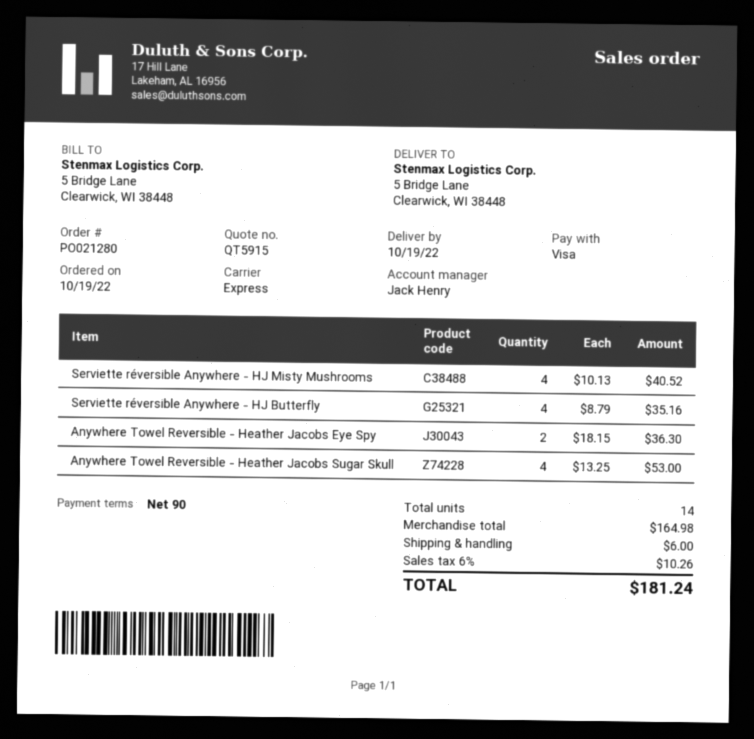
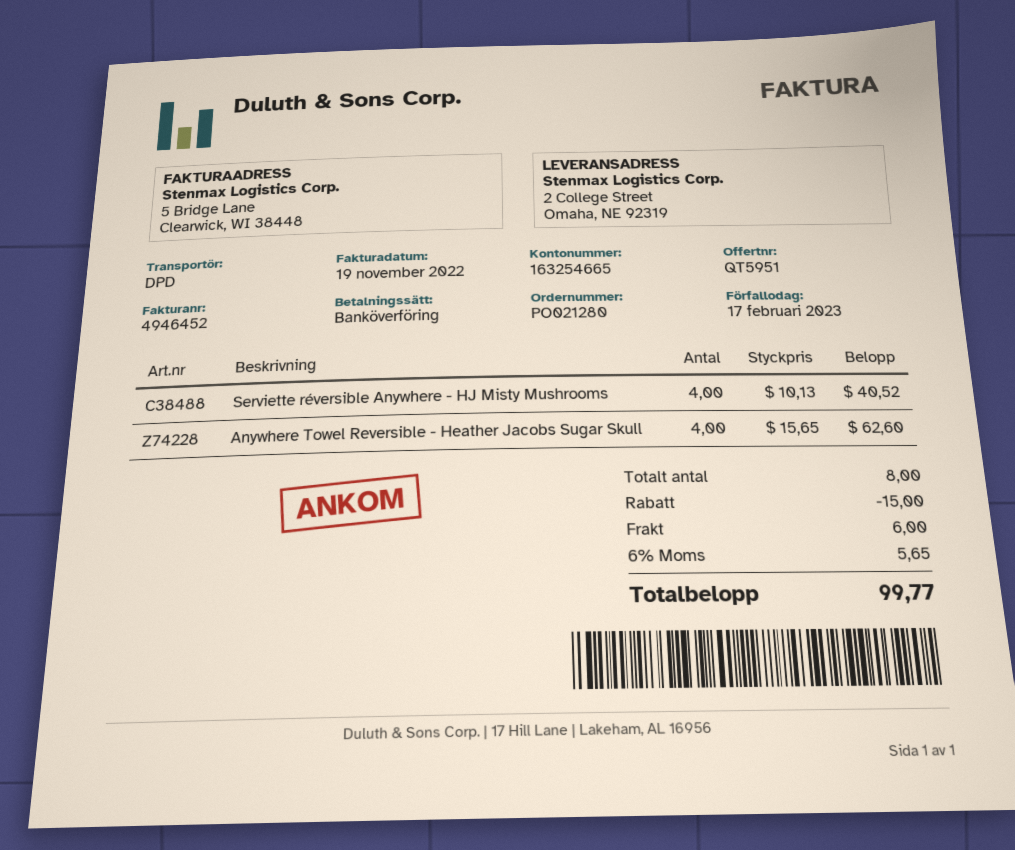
quote number: QT5915 -> QT5951
payment method: Visa -> bank transfer
shipping method: express -> DPD
ship to: 5 Bridge Lane, Clearwick, WI 38448 -> 2 College Street, Omaha, NE 92319
Serviette réversible Anywhere - HJ Butterfly: 4 x 8.79 = 35.16 -> none
Anywhere Towel Reversible - Heather Jacobs Eye Spy: 2 x 18.15 = 36.30 -> none
Anywhere Towel Reversible - Heather Jacobs Sugar Skull: 4 x 13.25 = 53.00 -> 4 x 15.65 = 62.60
total quantity: 14 -> 8
discount: none -> 15.00
tax: 6% = 10.26 -> 6% = 5.65
total: 181.24 -> 99.77

